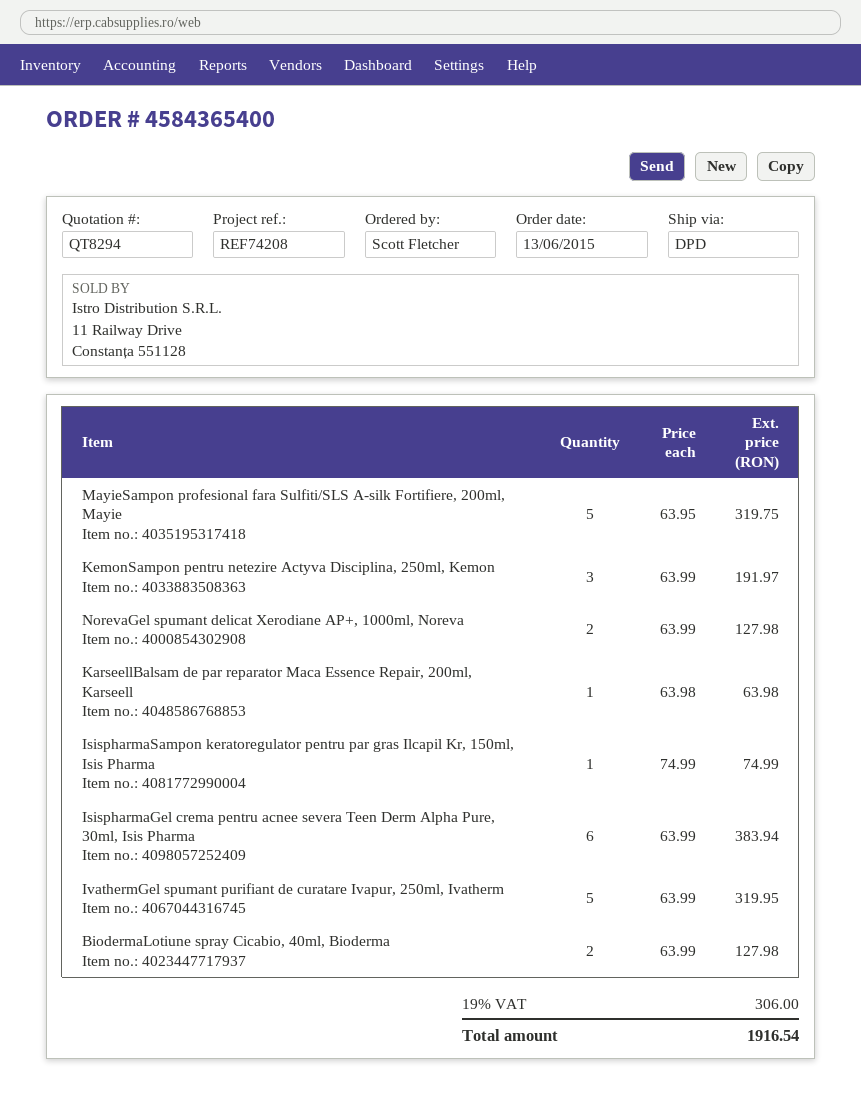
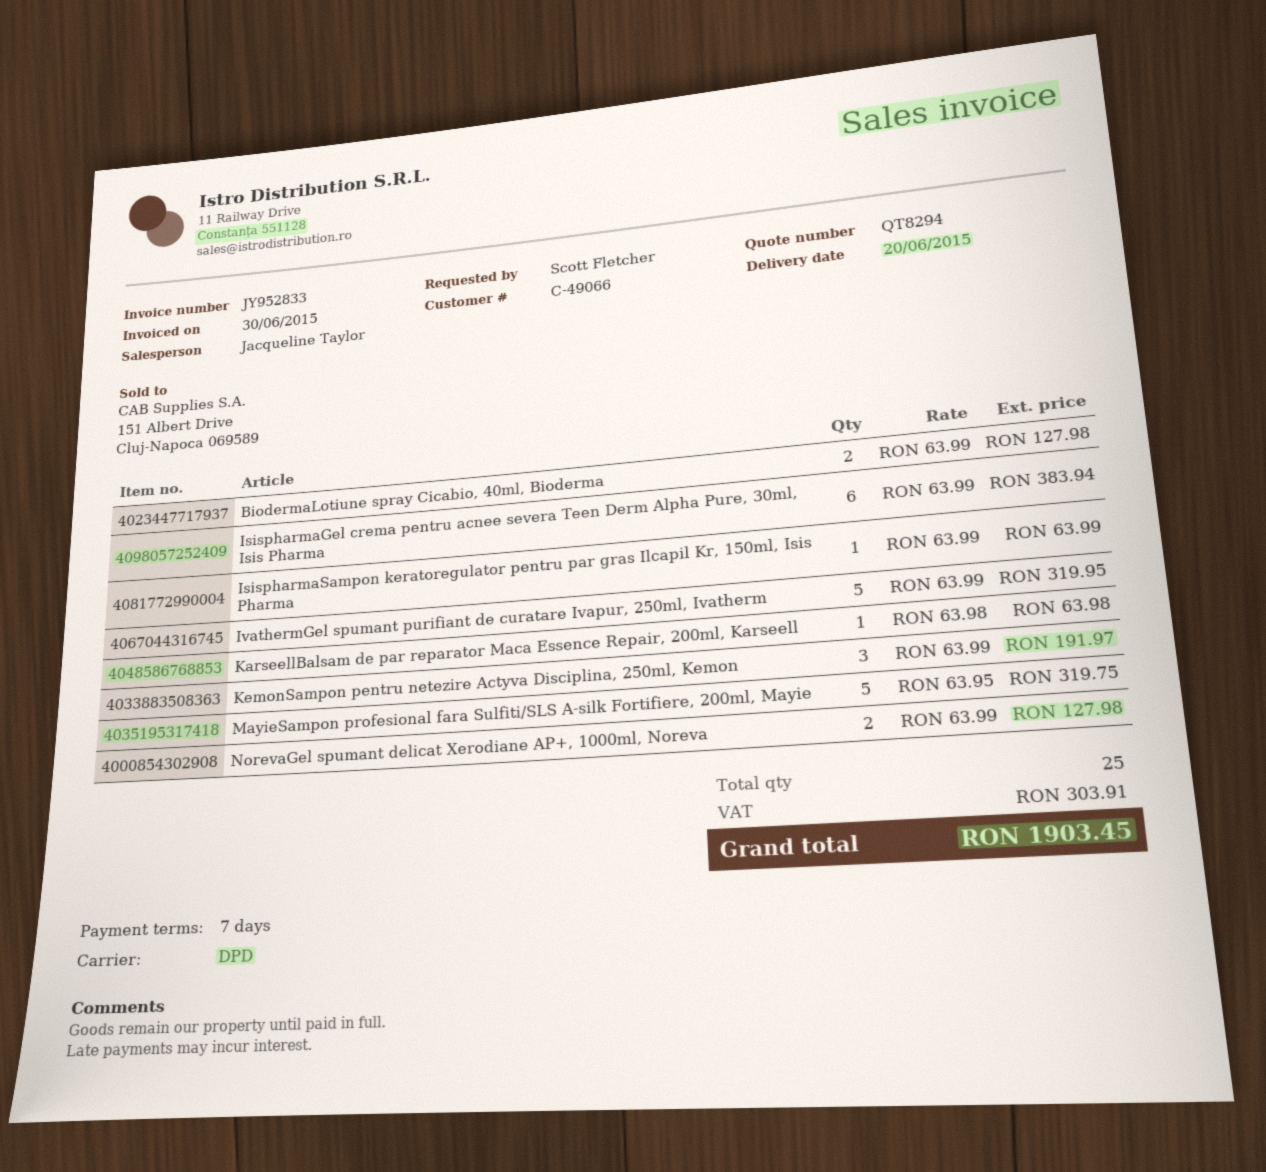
IsispharmaSampon keratoregulator pentru par gras Ilcapil Kr, 150ml, Isis Pharma: 1 x 74.99 = 74.99 -> 1 x 63.99 = 63.99
tax: 306.00 -> 303.91
total: 1916.54 -> 1903.45

